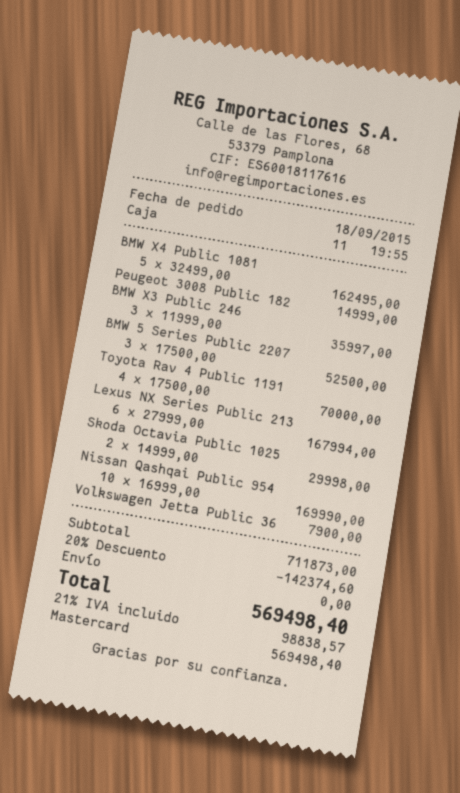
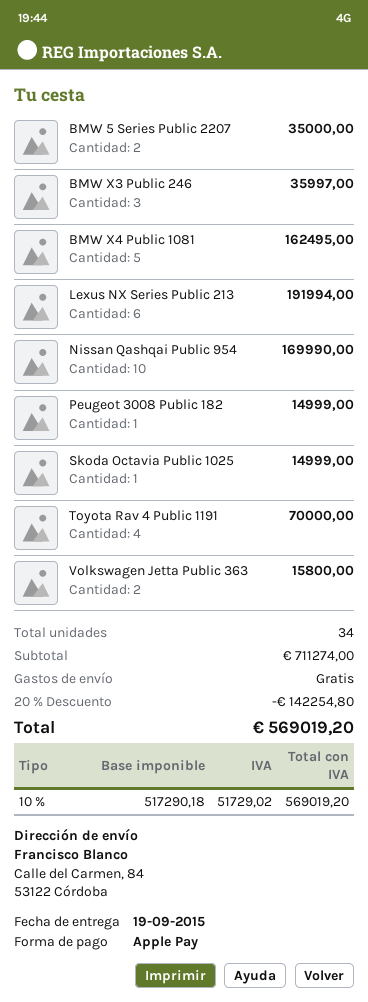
payment method: Mastercard -> Apple Pay
BMW 5 Series Public 2207: 3 for 52500.00 -> 2 for 35000.00
Lexus NX Series Public 213: 6 for 167994.00 -> 6 for 191994.00
Skoda Octavia Public 1025: 2 for 29998.00 -> 1 for 14999.00
Volkswagen Jetta Public 36: 1 for 7900.00 -> 2 for 15800.00
subtotal: 711873.00 -> 711274.00
discount: 20% = 142374.60 -> 20% = 142254.80
tax: 21% = 98838.57 -> 10% = 51729.02
total: 569498.40 -> 569019.20

